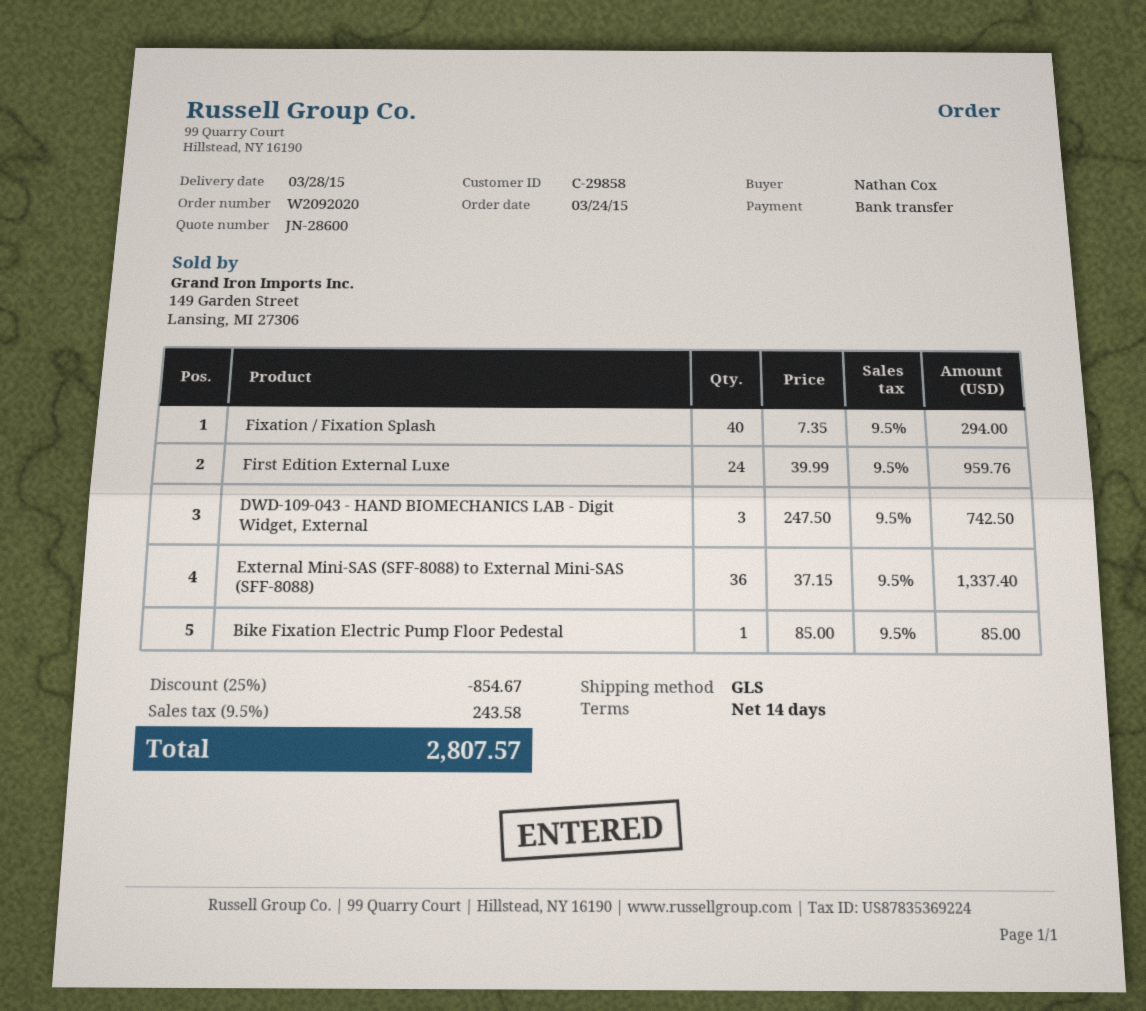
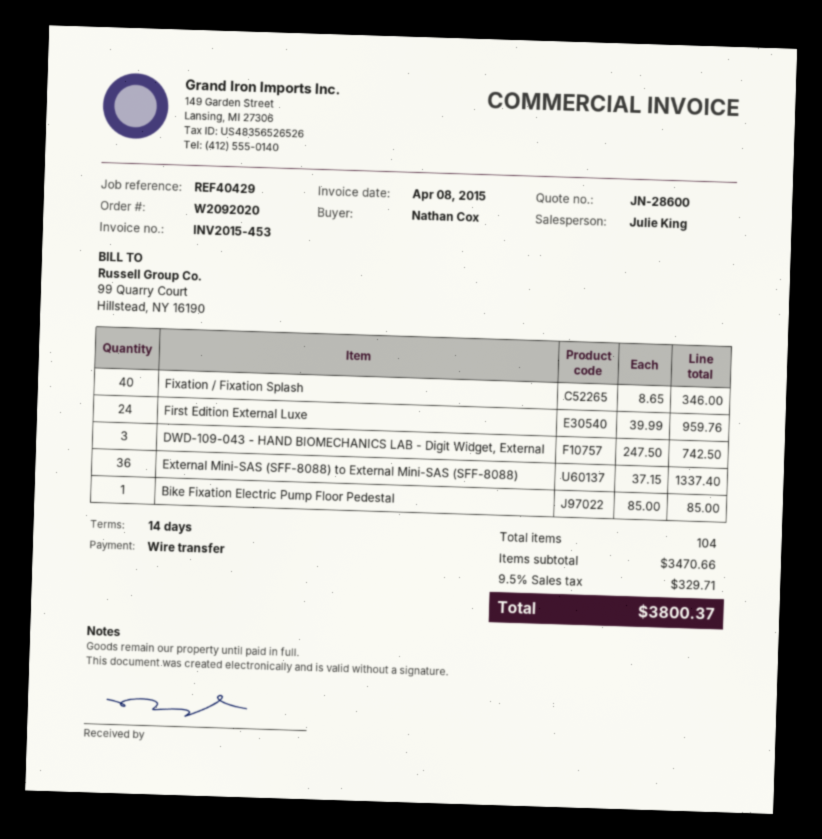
Fixation / Fixation Splash: 40 x 7.35 = 294.00 -> 40 x 8.65 = 346.00
discount: 25% = 854.67 -> none
tax: 9.5% = 243.58 -> 9.5% = 329.71
total: 2807.57 -> 3800.37

